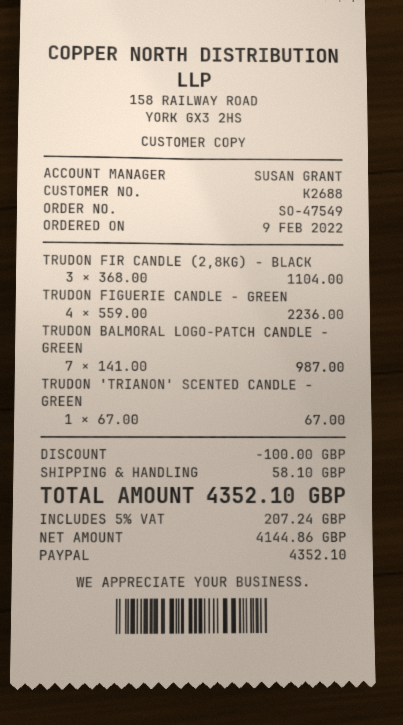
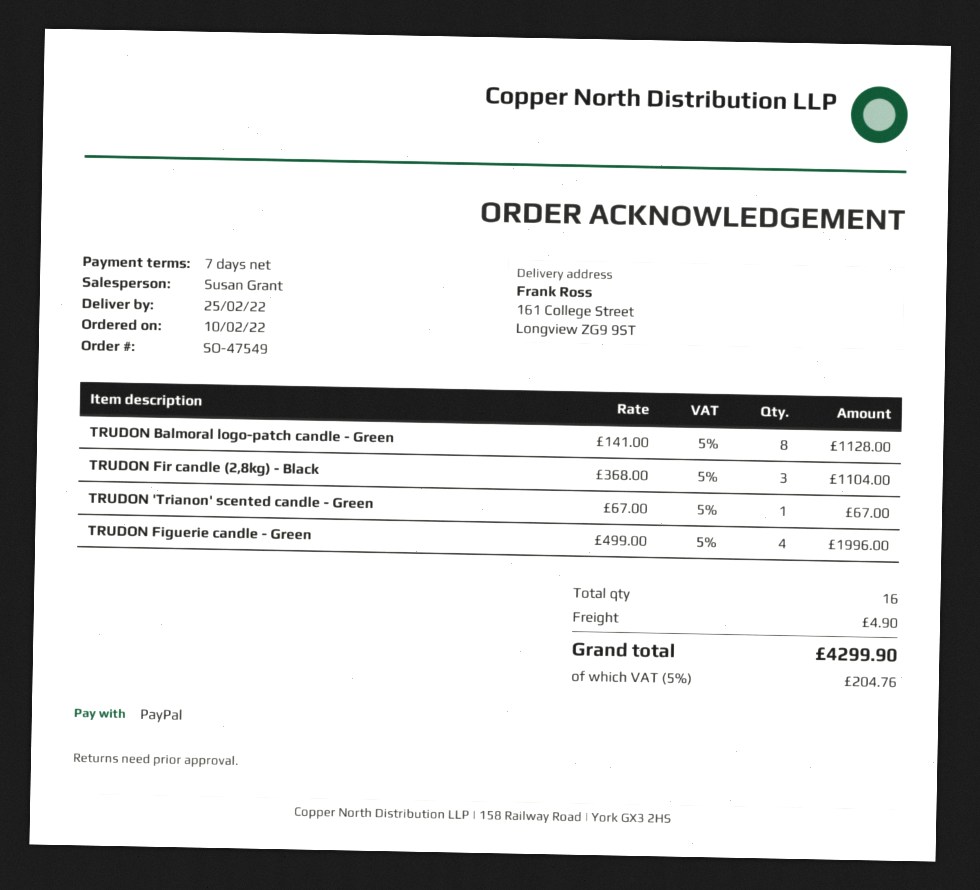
order date: 2022-02-09 -> 2022-02-10
TRUDON FIGUERIE CANDLE - GREEN: 4 x 559.00 = 2236.00 -> 4 x 499.00 = 1996.00
TRUDON BALMORAL LOGO-PATCH CANDLE - GREEN: 7 x 141.00 = 987.00 -> 8 x 141.00 = 1128.00
discount: 100.00 -> none
shipping: 58.10 -> 4.90
tax: 5% = 207.24 -> 5% = 204.76
total: 4352.10 -> 4299.90

